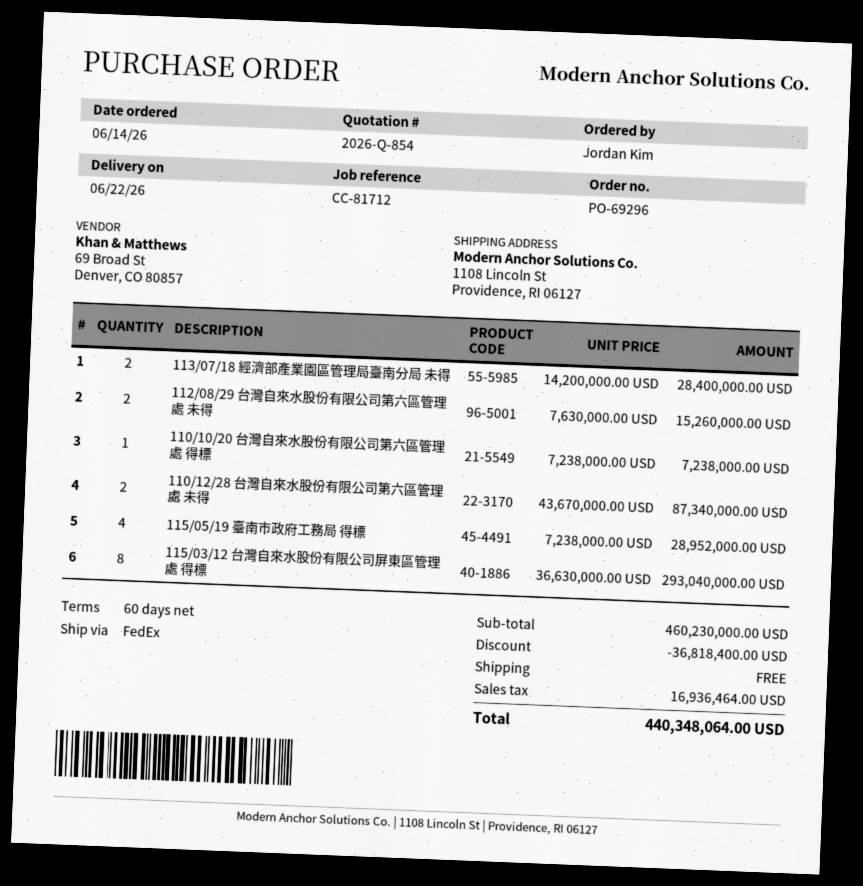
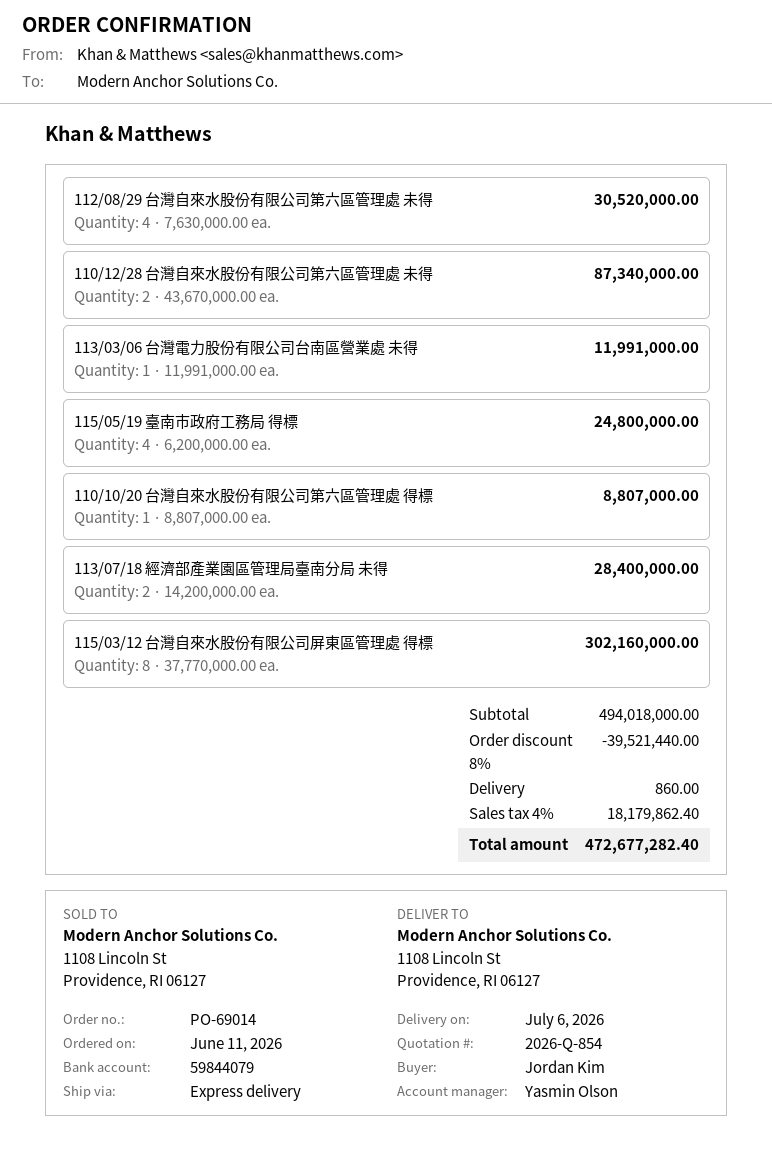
order number: PO-69296 -> PO-69014
order date: 2026-06-14 -> 2026-06-11
delivery date: 2026-06-22 -> 2026-07-06
shipping method: FedEx -> express
112/08/29 台灣自來水股份有限公司第六區管理處 未得: 2 x 7630000.00 = 15260000.00 -> 4 x 7630000.00 = 30520000.00
110/10/20 台灣自來水股份有限公司第六區管理處 得標: 1 x 7238000.00 = 7238000.00 -> 1 x 8807000.00 = 8807000.00
115/05/19 臺南市政府工務局 得標: 4 x 7238000.00 = 28952000.00 -> 4 x 6200000.00 = 24800000.00
115/03/12 台灣自來水股份有限公司屏東區管理處 得標: 8 x 36630000.00 = 293040000.00 -> 8 x 37770000.00 = 302160000.00
113/03/06 台灣電力股份有限公司台南區營業處 未得: none -> 1 x 11991000.00 = 11991000.00
subtotal: 460230000.00 -> 494018000.00
discount: 36818400.00 -> 39521440.00
shipping: 0.00 -> 860.00
tax: 16936464.00 -> 18179862.40
total: 440348064.00 -> 472677282.40

